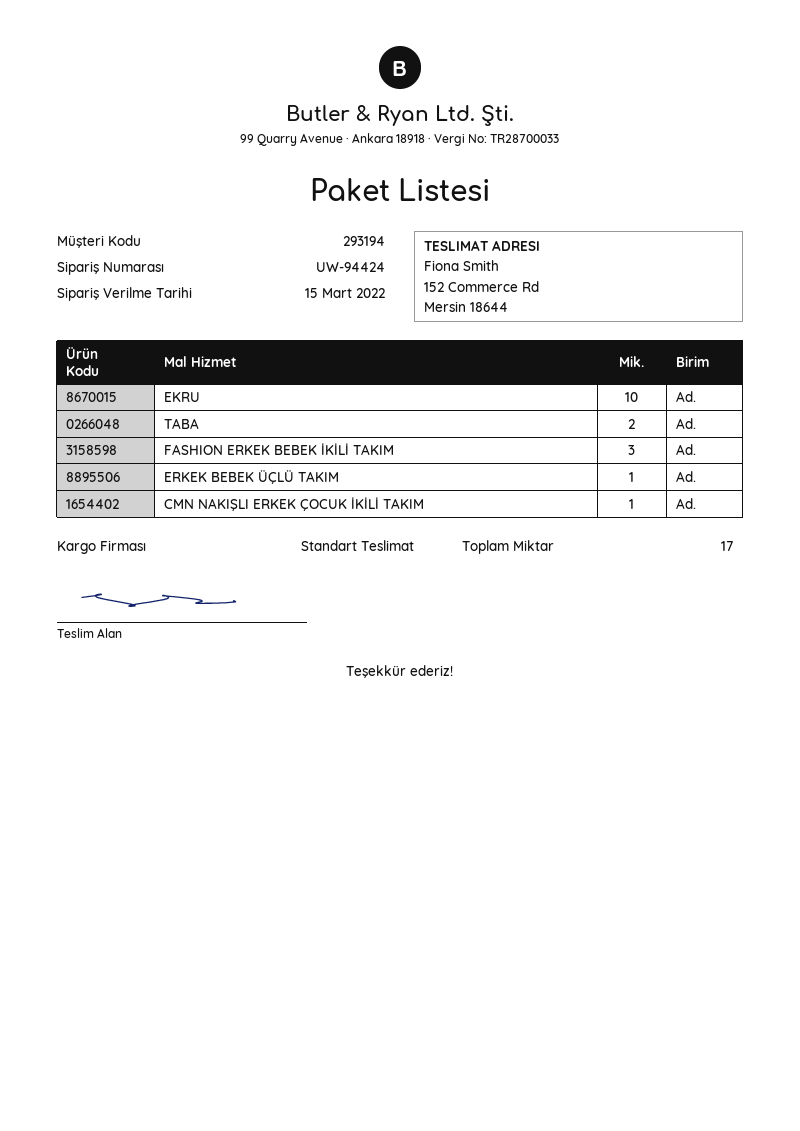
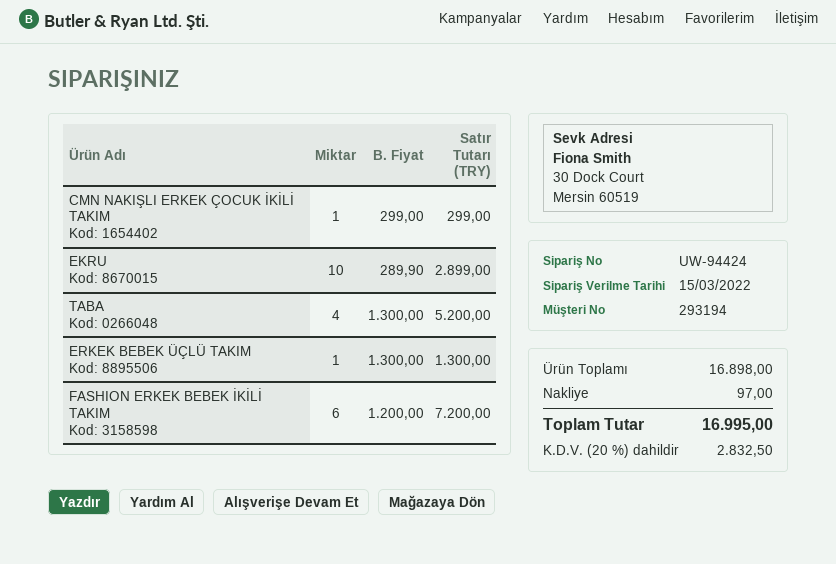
ship to: 152 Commerce Rd, Mersin 18644 -> 30 Dock Court, Mersin 60519
TABA: 2 -> 4
FASHION ERKEK BEBEK İKİLİ TAKIM: 3 -> 6

